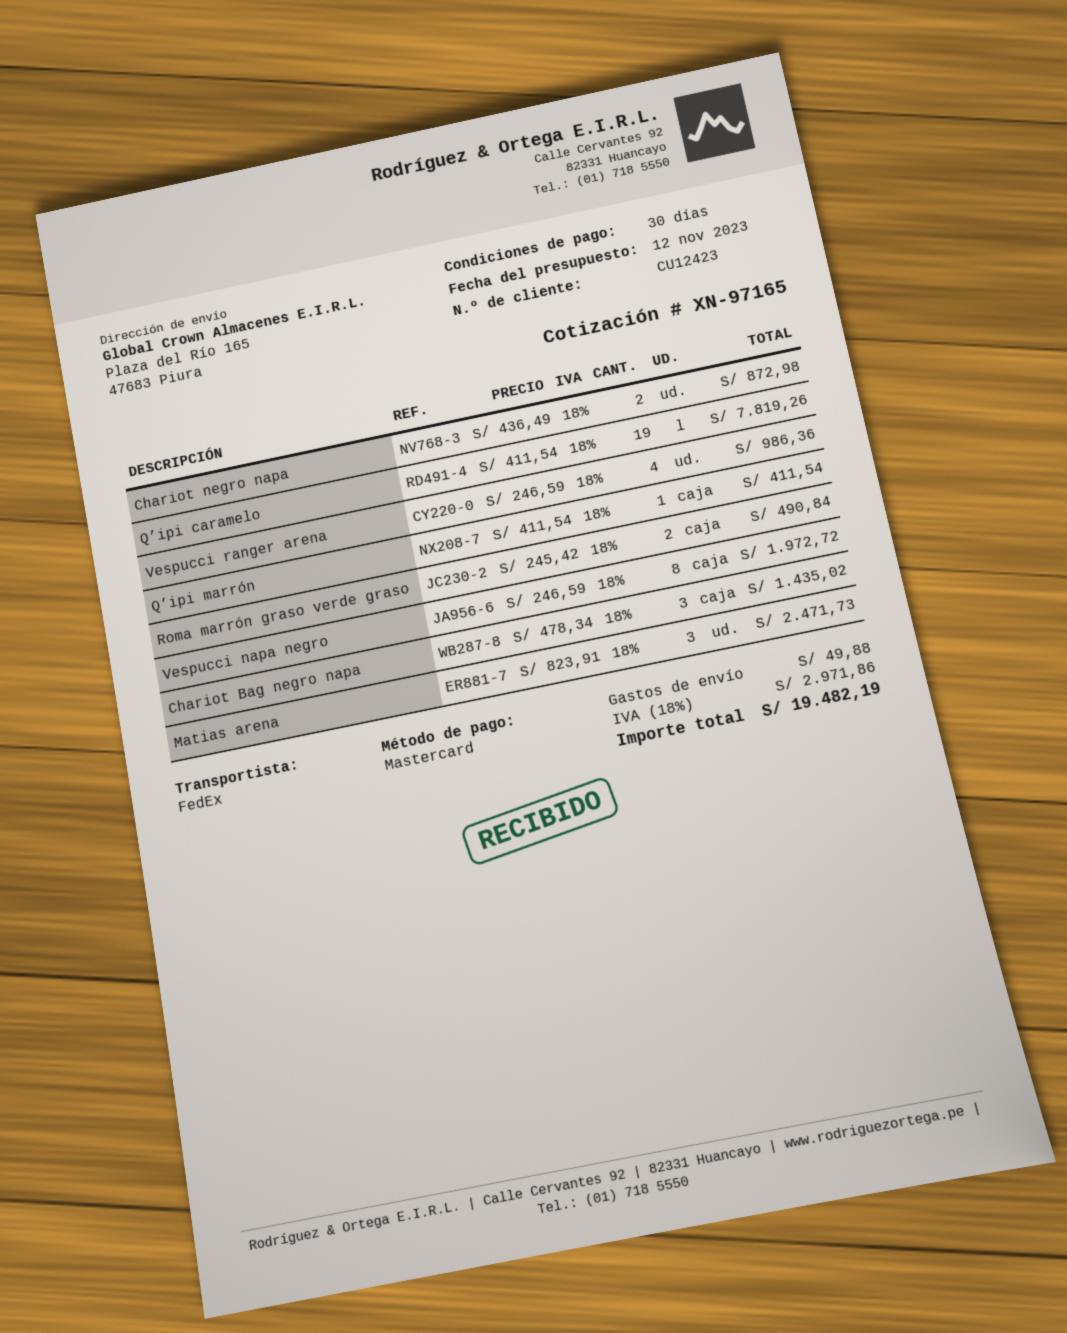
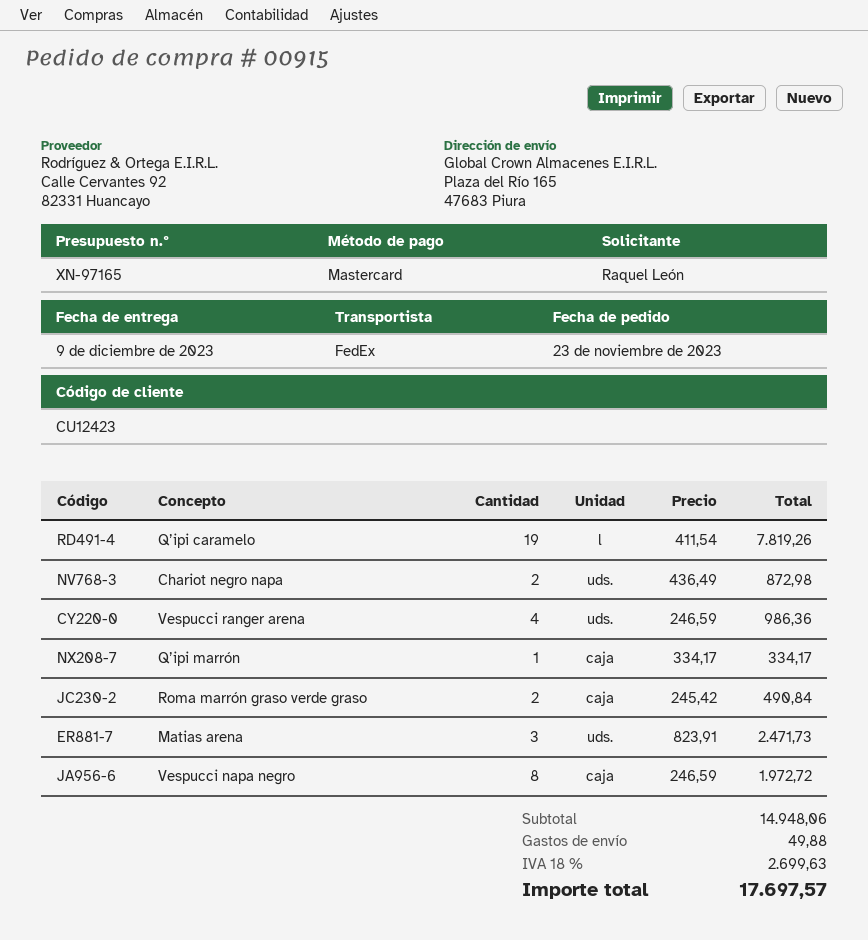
Q’ipi marrón: 1 x 411.54 = 411.54 -> 1 x 334.17 = 334.17
Chariot Bag negro napa: 3 x 478.34 = 1435.02 -> none
tax: 18% = 2971.86 -> 18% = 2699.63
total: 19482.19 -> 17697.57

